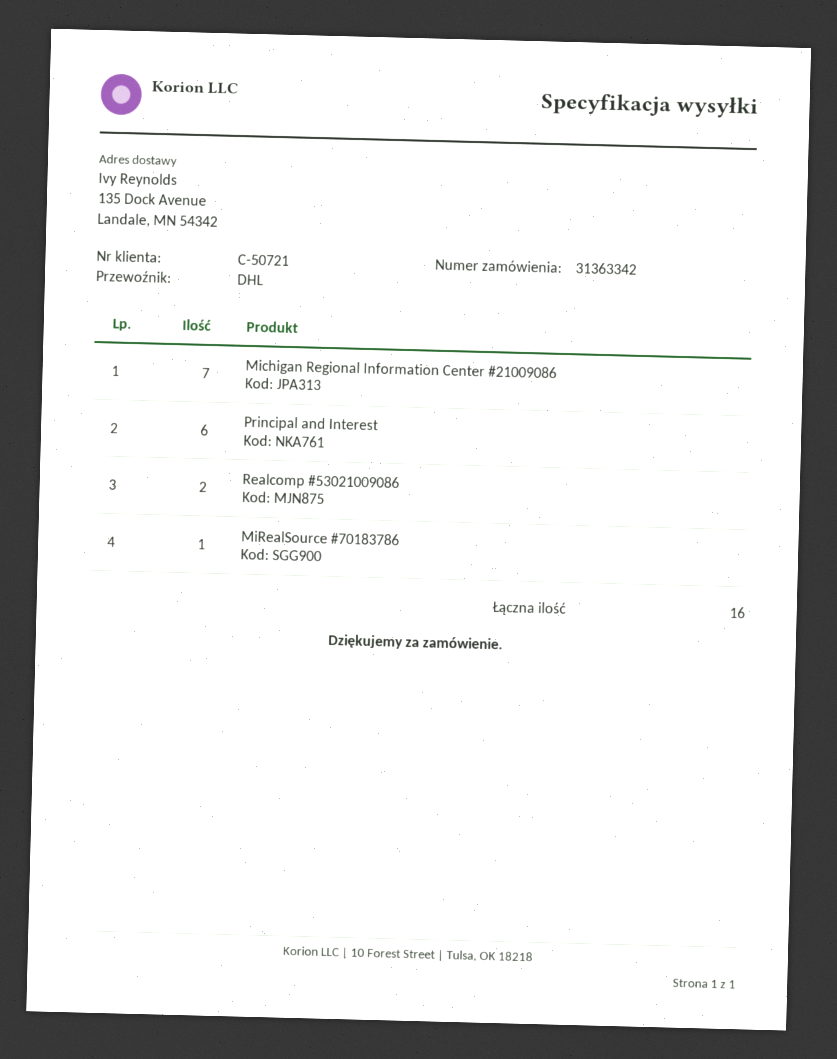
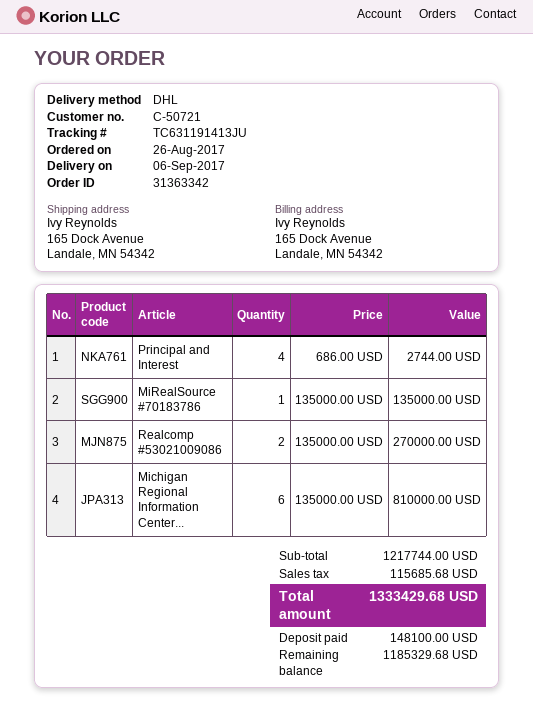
ship to: 135 Dock Avenue, Landale, MN 54342 -> 165 Dock Avenue, Landale, MN 54342
Michigan Regional Information Center #21009086: 7 -> 6
Principal and Interest: 6 -> 4

